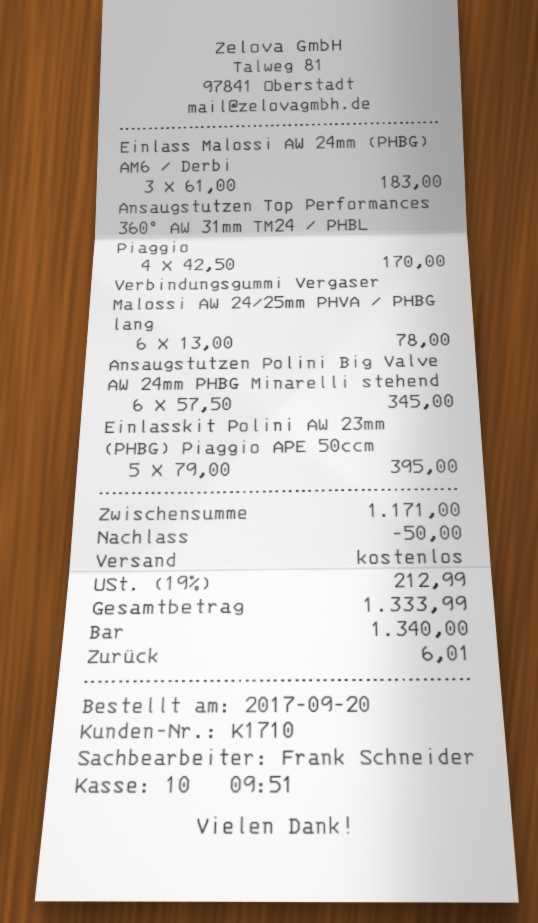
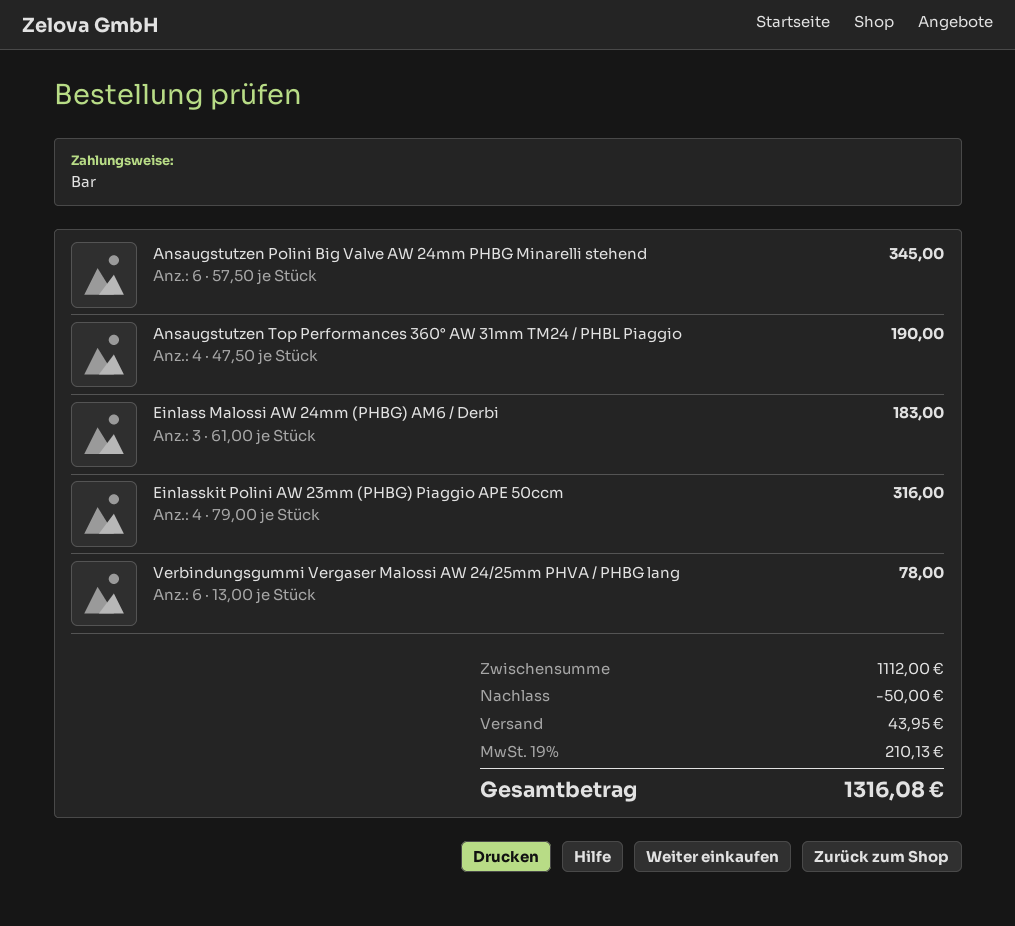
Ansaugstutzen Top Performances 360° AW 31mm TM24 / PHBL Piaggio: 4 x 42.50 = 170.00 -> 4 x 47.50 = 190.00
Einlasskit Polini AW 23mm (PHBG) Piaggio APE 50ccm: 5 x 79.00 = 395.00 -> 4 x 79.00 = 316.00
subtotal: 1171.00 -> 1112.00
shipping: 0.00 -> 43.95
tax: 19% = 212.99 -> 19% = 210.13
total: 1333.99 -> 1316.08

